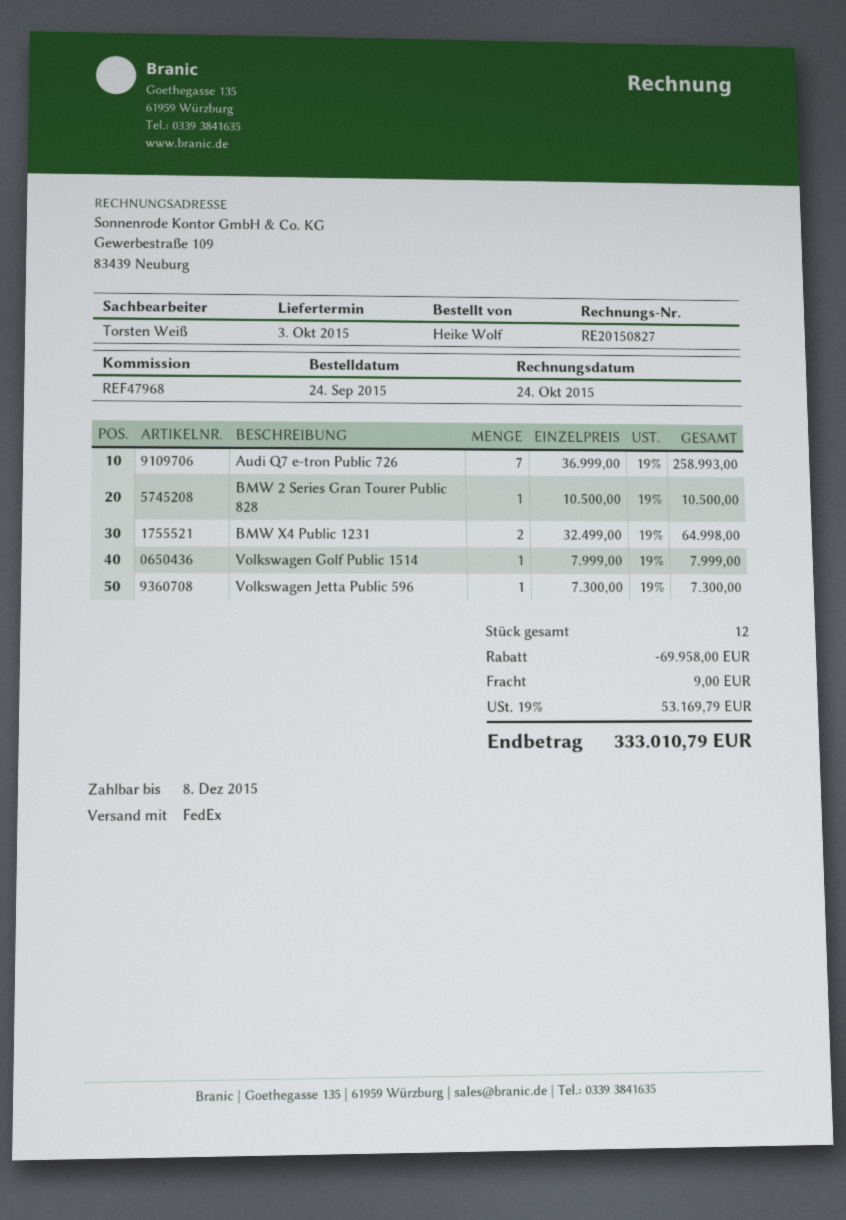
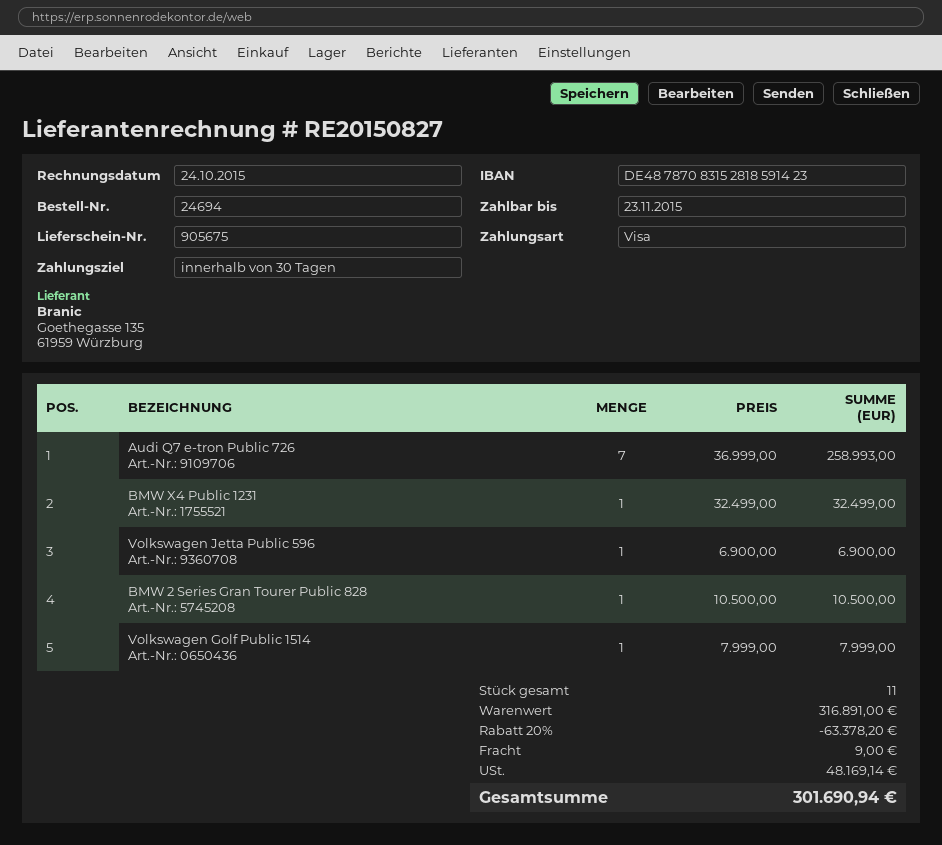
due date: 2015-12-08 -> 2015-11-23
BMW X4 Public 1231: 2 x 32499.00 = 64998.00 -> 1 x 32499.00 = 32499.00
Volkswagen Jetta Public 596: 1 x 7300.00 = 7300.00 -> 1 x 6900.00 = 6900.00
total quantity: 12 -> 11
discount: 69958.00 -> 63378.20
tax: 53169.79 -> 48169.14
total: 333010.79 -> 301690.94

